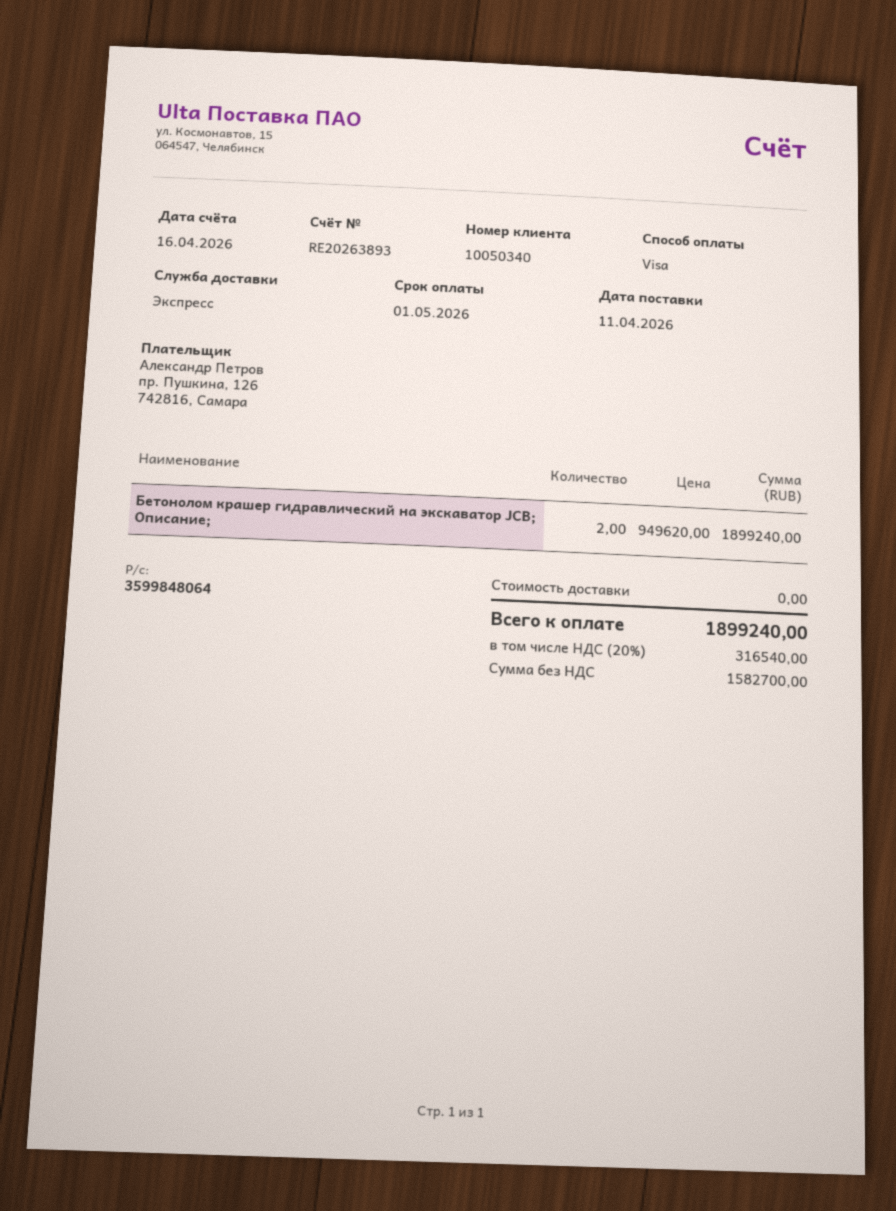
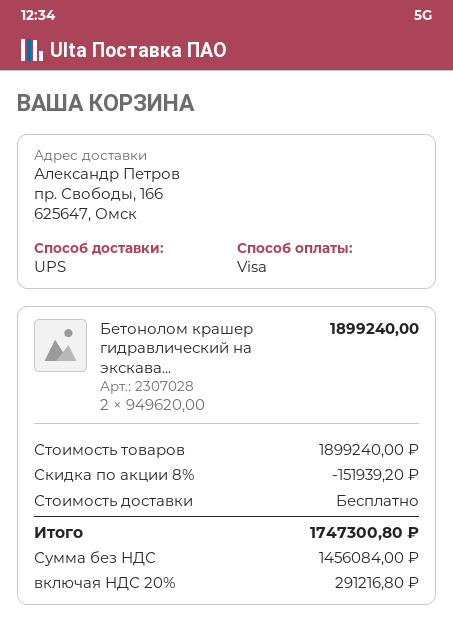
shipping method: express -> UPS
discount: none -> 8% = 151939.20
net: 1582700.00 -> 1456084.00
tax: 20% = 316540.00 -> 20% = 291216.80
total: 1899240.00 -> 1747300.80

